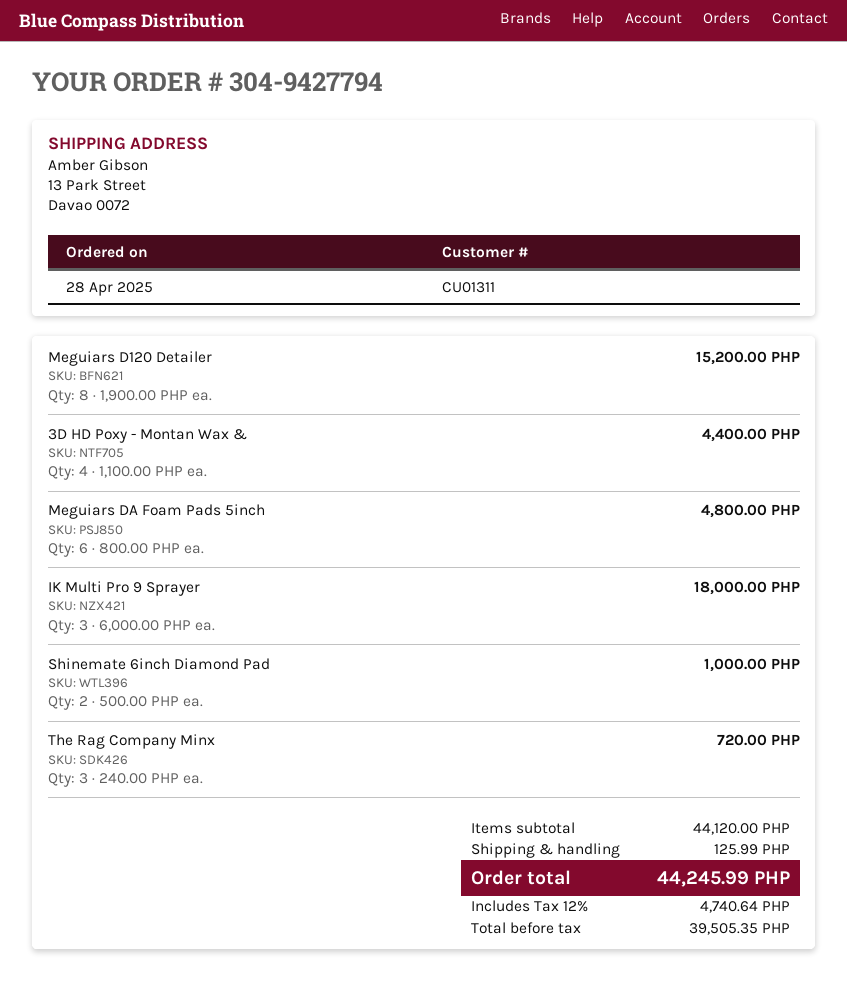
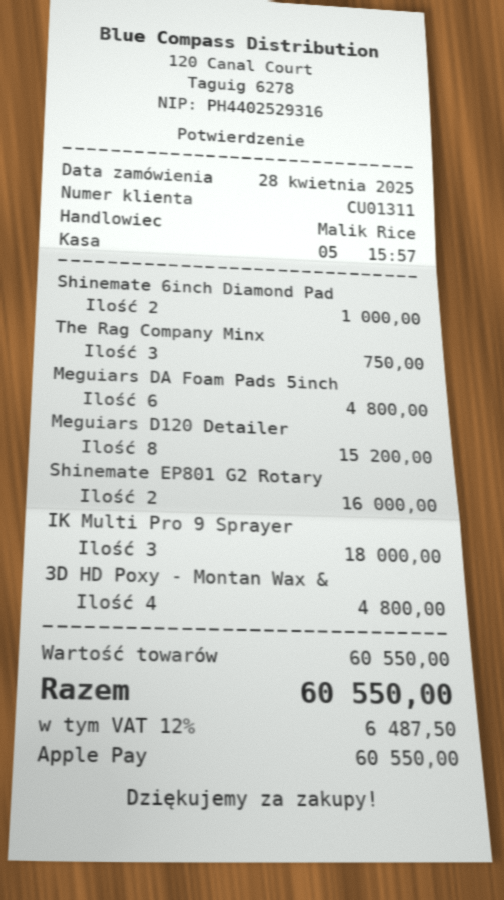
3D HD Poxy - Montan Wax &: 4 for 4400.00 -> 4 for 4800.00
The Rag Company Minx: 3 for 720.00 -> 3 for 750.00
Shinemate EP801 G2 Rotary: none -> 2 for 16000.00
subtotal: 44120.00 -> 60550.00
shipping: 125.99 -> none
tax: 12% = 4740.64 -> 12% = 6487.50
total: 44245.99 -> 60550.00

